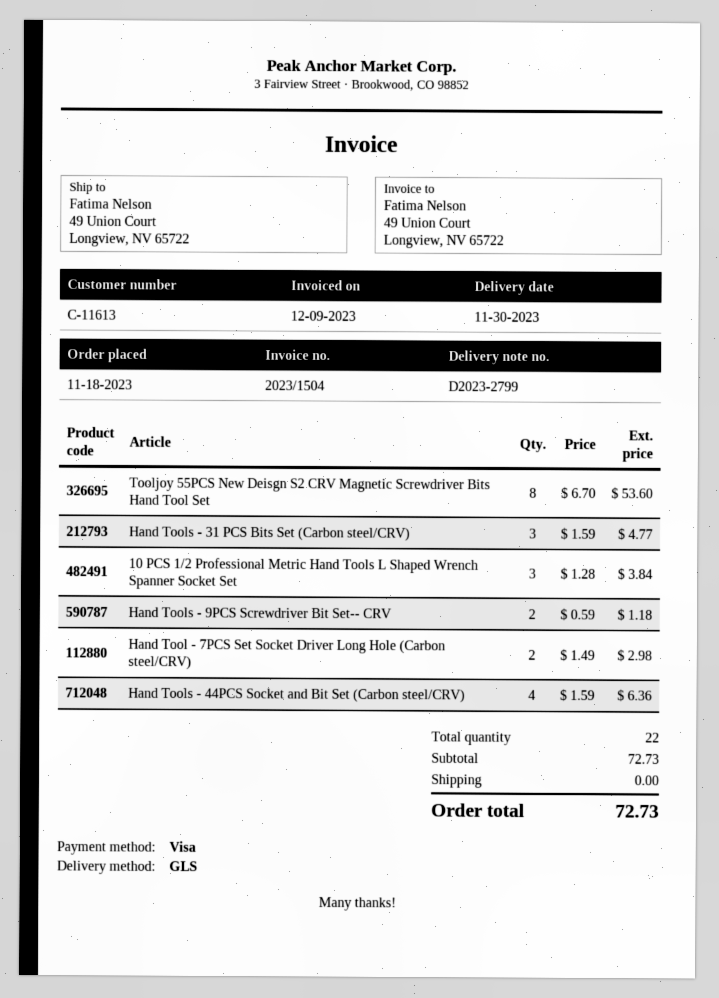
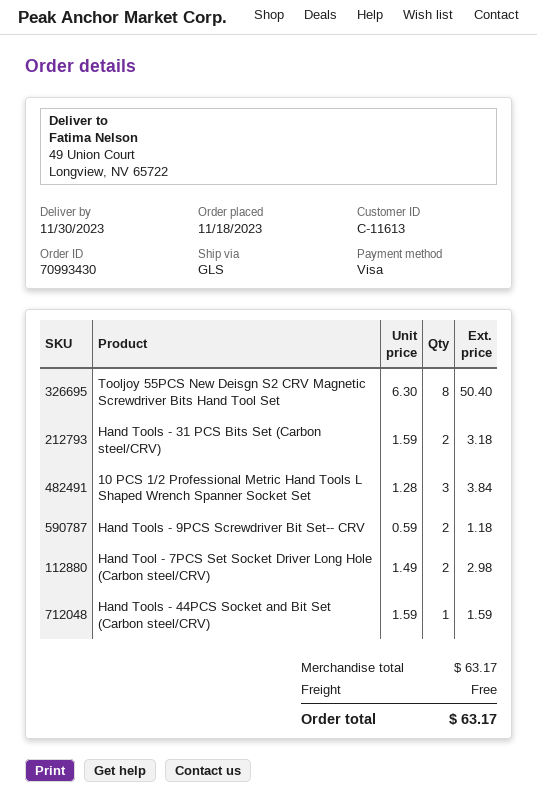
Tooljoy 55PCS New Deisgn S2 CRV Magnetic Screwdriver Bits Hand Tool Set: 8 x 6.70 = 53.60 -> 8 x 6.30 = 50.40
Hand Tools - 31 PCS Bits Set (Carbon steel/CRV): 3 x 1.59 = 4.77 -> 2 x 1.59 = 3.18
Hand Tools - 44PCS Socket and Bit Set (Carbon steel/CRV): 4 x 1.59 = 6.36 -> 1 x 1.59 = 1.59
subtotal: 72.73 -> 63.17
total: 72.73 -> 63.17

